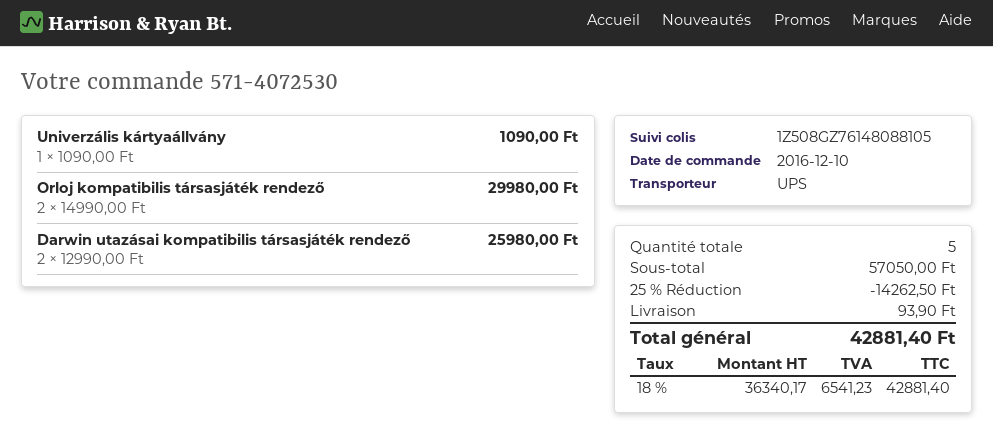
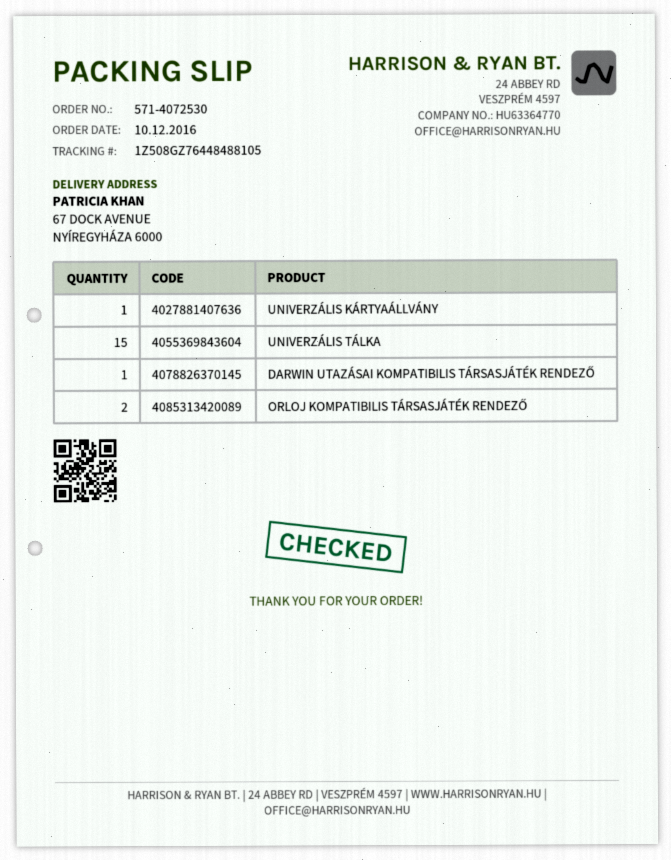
tracking number: 1Z508GZ76148088105 -> 1Z508GZ76448488105
Darwin utazásai kompatibilis társasjáték rendező: 2 -> 1
UNIVERZÁLIS TÁLKA: none -> 15

